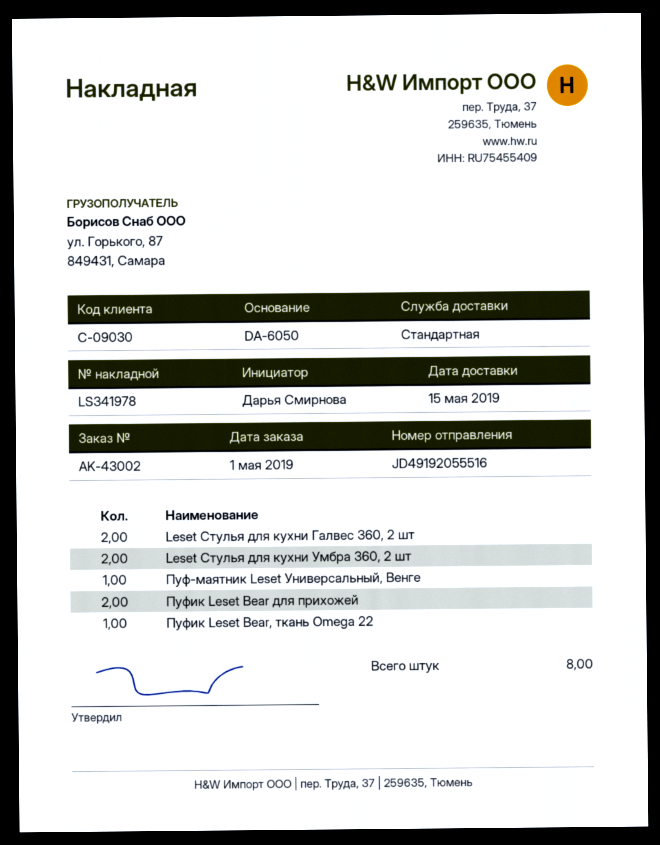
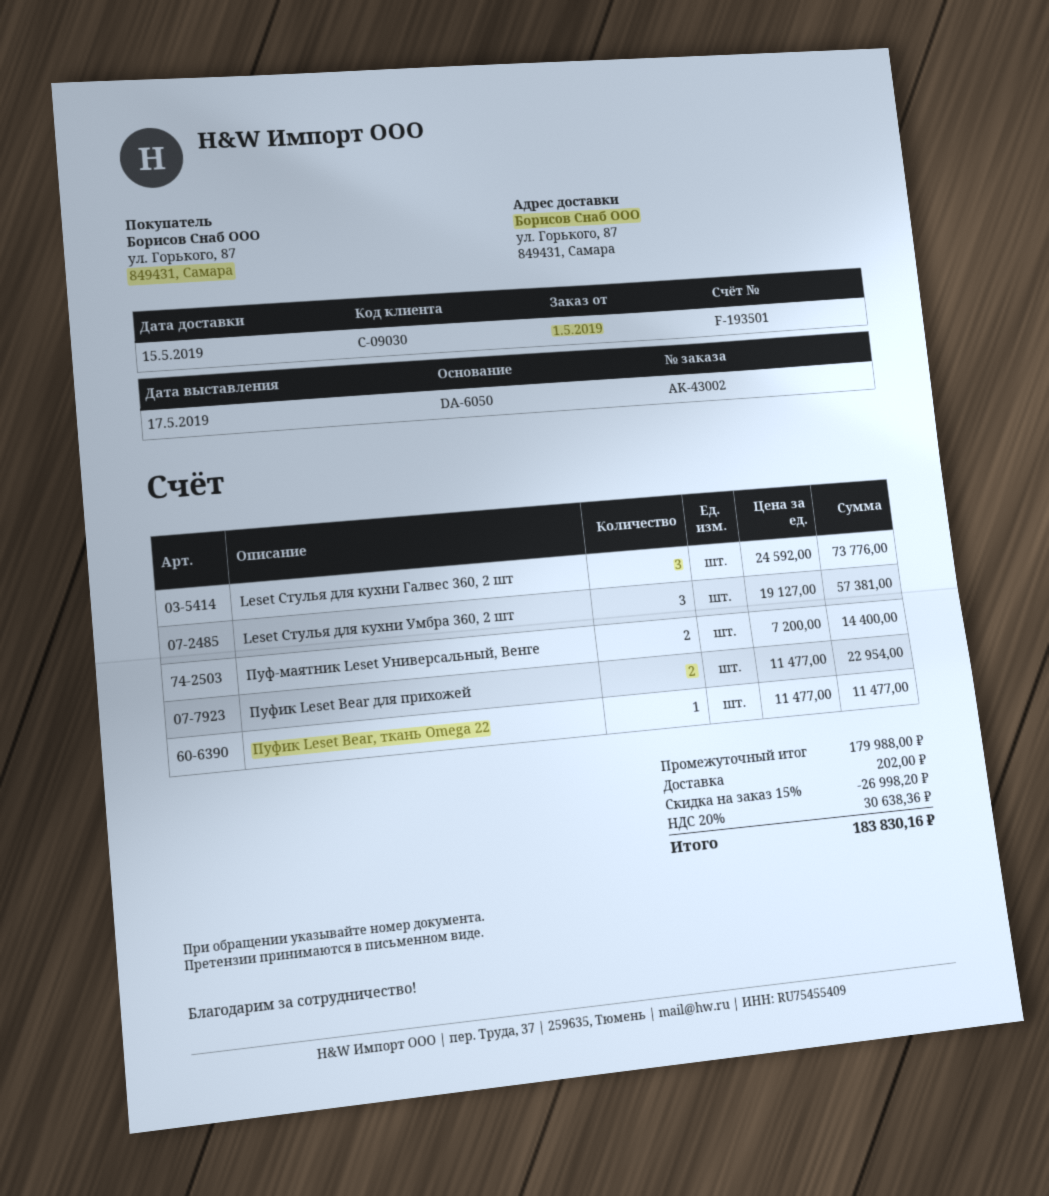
Leset Стулья для кухни Галвес 360, 2 шт: 2 -> 3
Leset Стулья для кухни Умбра 360, 2 шт: 2 -> 3
Пуф-маятник Leset Универсальный, Венге: 1 -> 2

